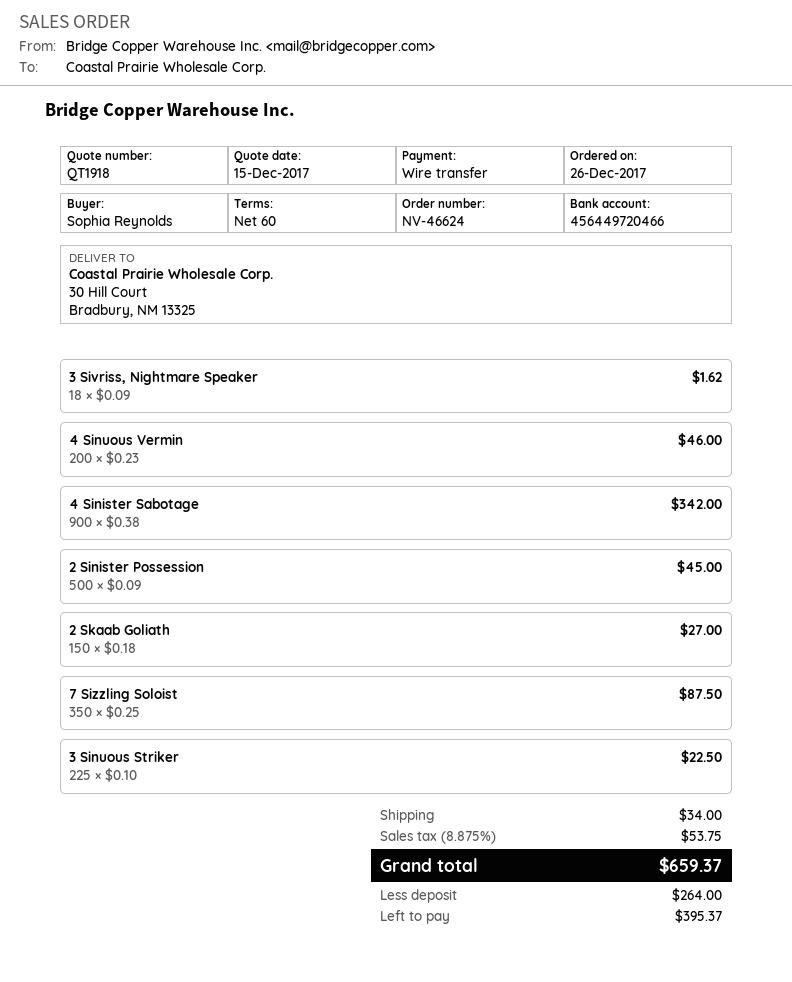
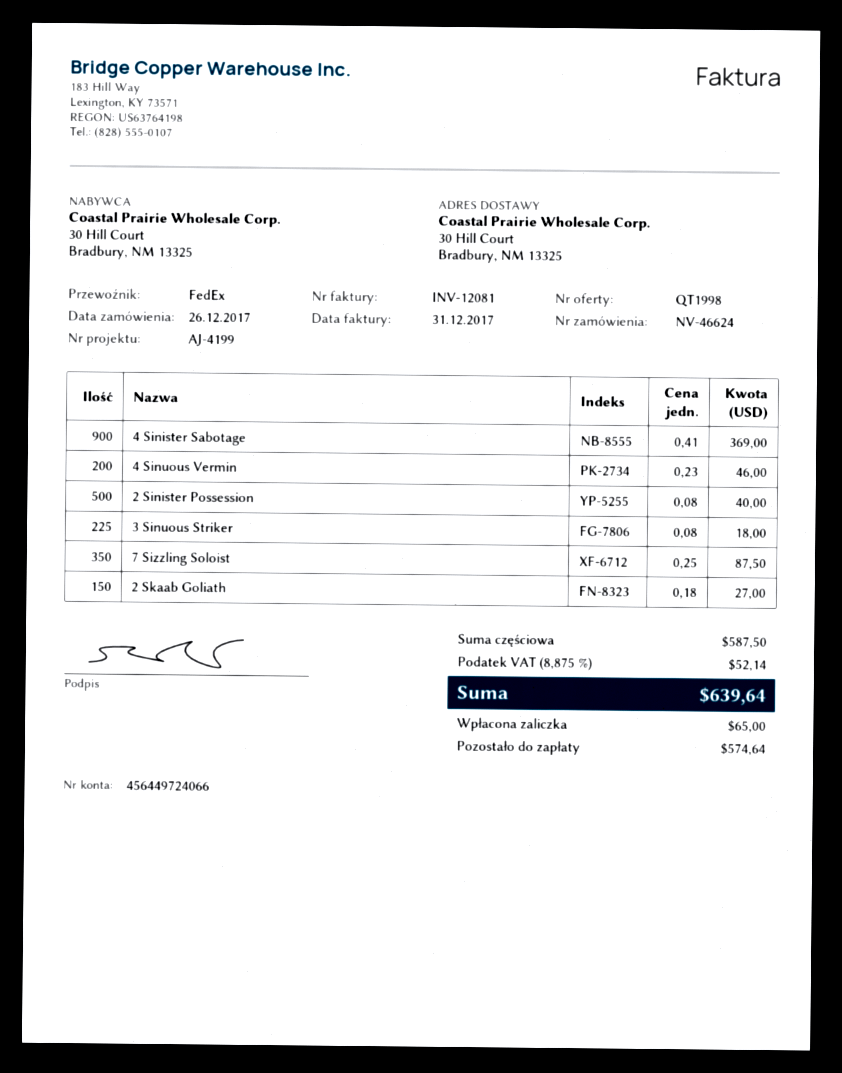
quote number: QT1918 -> QT1998
bank account: 456449720466 -> 456449724066
3 Sivriss, Nightmare Speaker: 18 x 0.09 = 1.62 -> none
4 Sinister Sabotage: 900 x 0.38 = 342.00 -> 900 x 0.41 = 369.00
2 Sinister Possession: 500 x 0.09 = 45.00 -> 500 x 0.08 = 40.00
3 Sinuous Striker: 225 x 0.10 = 22.50 -> 225 x 0.08 = 18.00
shipping: 34.00 -> none
tax: 8.875% = 53.75 -> 8.875% = 52.14
total: 659.37 -> 639.64
deposit: 264.00 -> 65.00
balance: 395.37 -> 574.64

